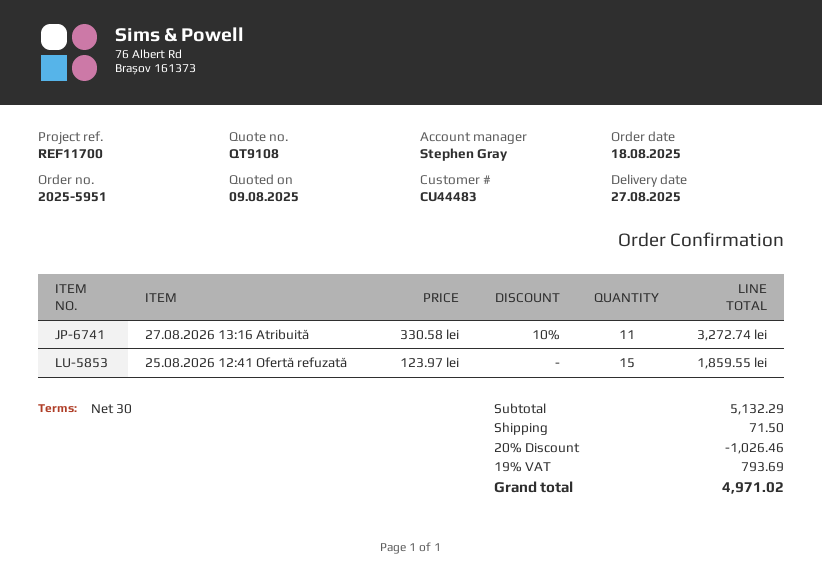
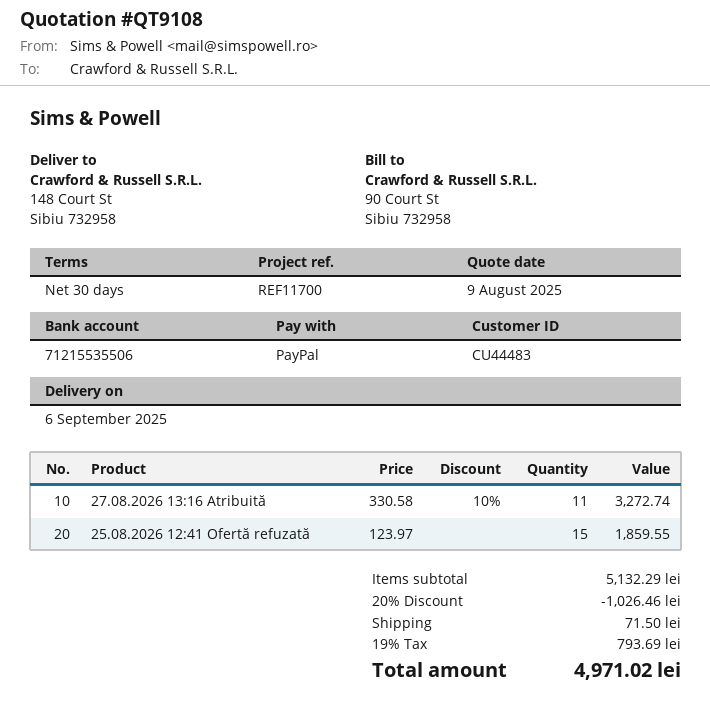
delivery date: 2025-08-27 -> 2025-09-06

